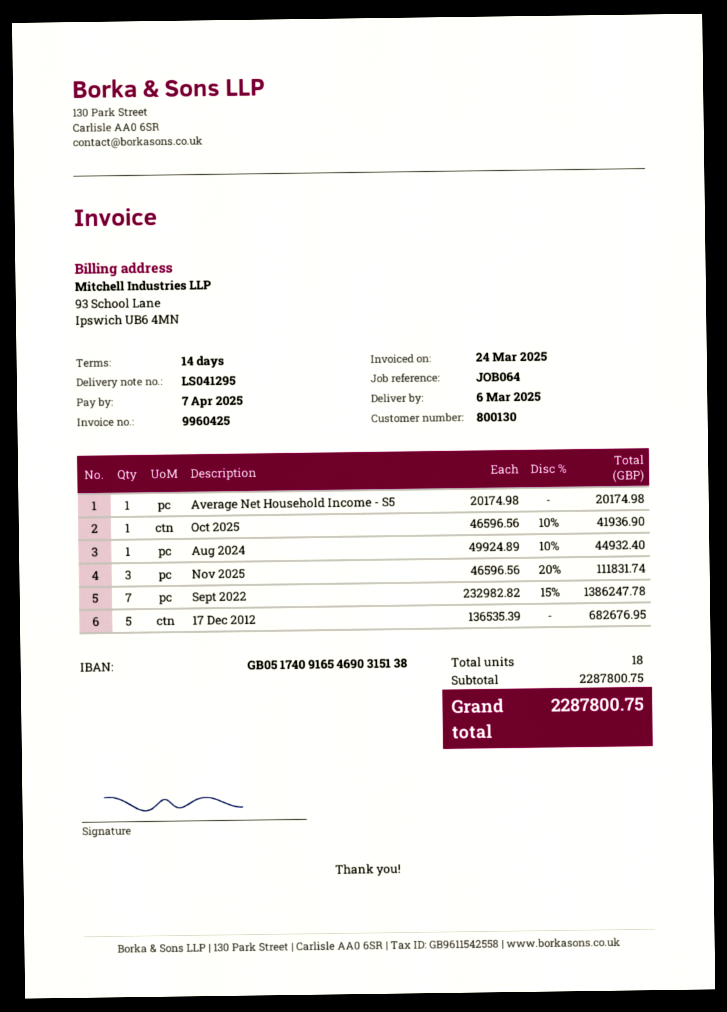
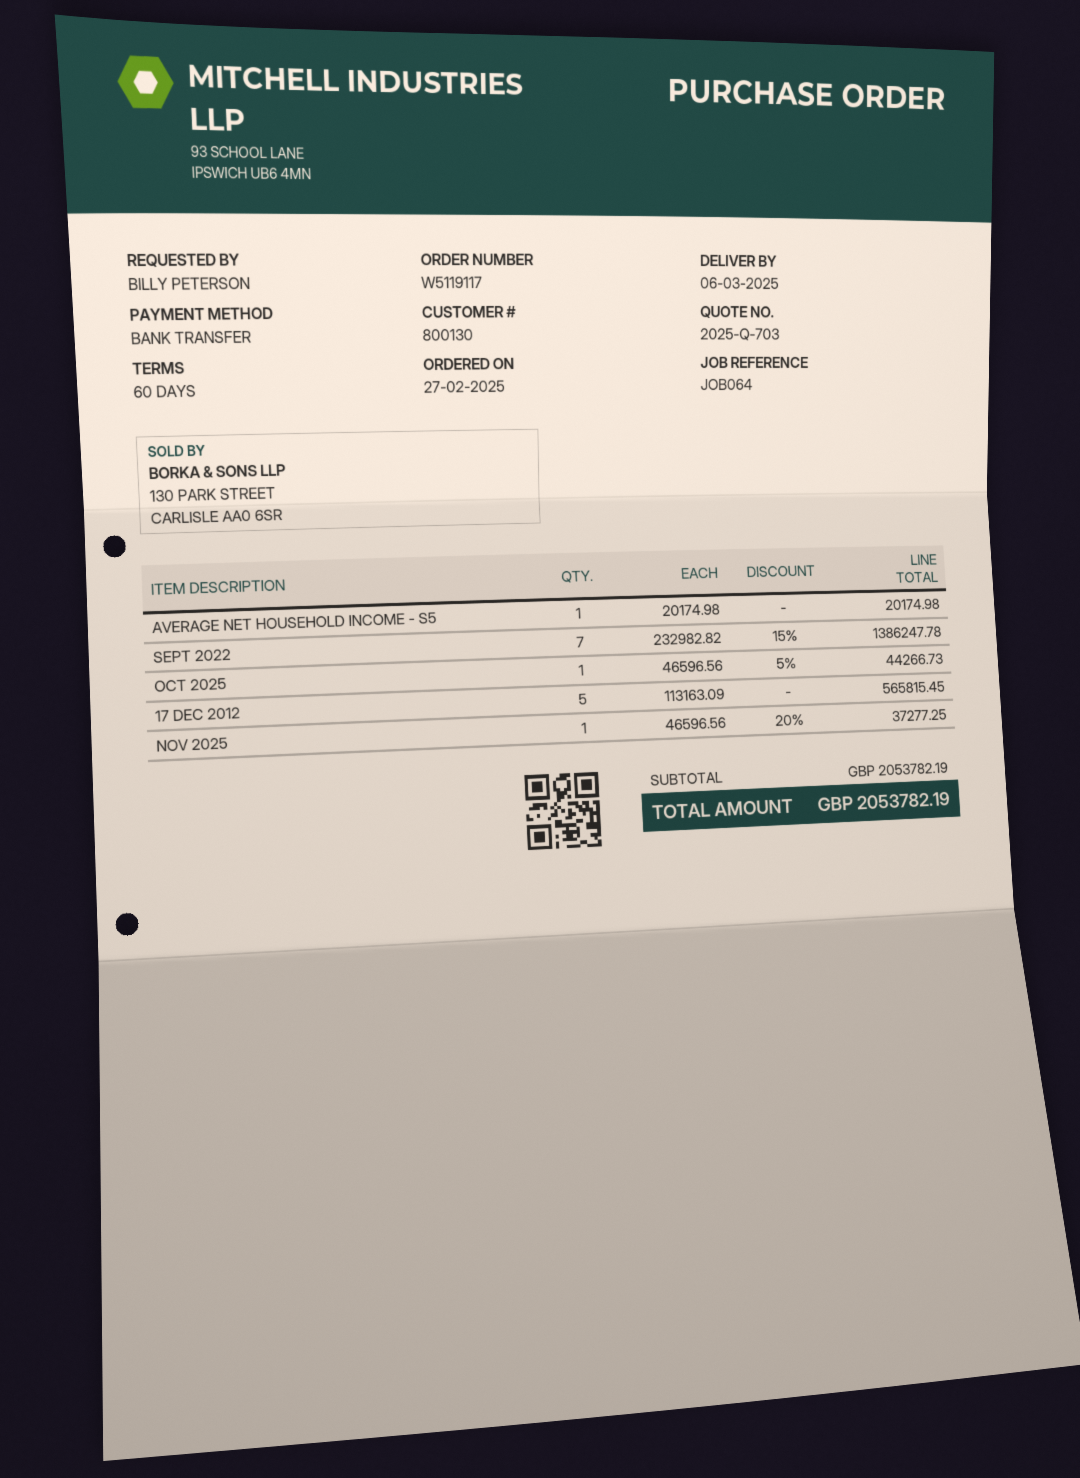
payment terms: 14 days -> 60 days
Oct 2025: 1 x 46596.56 - 10% = 41936.90 -> 1 x 46596.56 - 5% = 44266.73
Aug 2024: 1 x 49924.89 - 10% = 44932.40 -> none
Nov 2025: 3 x 46596.56 - 20% = 111831.74 -> 1 x 46596.56 - 20% = 37277.25
17 Dec 2012: 5 x 136535.39 = 682676.95 -> 5 x 113163.09 = 565815.45
subtotal: 2287800.75 -> 2053782.19
total: 2287800.75 -> 2053782.19

